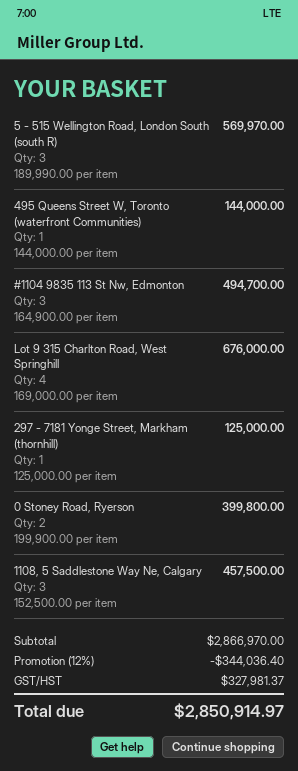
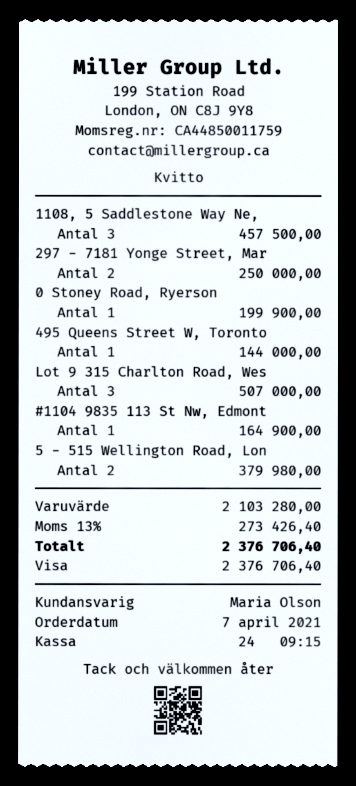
5 - 515 Wellington Road, London South (south R): 3 for 569970.00 -> 2 for 379980.00
#1104 9835 113 St Nw, Edmonton: 3 for 494700.00 -> 1 for 164900.00
Lot 9 315 Charlton Road, West Springhill: 4 for 676000.00 -> 3 for 507000.00
297 - 7181 Yonge Street, Markham (thornhill): 1 for 125000.00 -> 2 for 250000.00
0 Stoney Road, Ryerson: 2 for 399800.00 -> 1 for 199900.00
subtotal: 2866970.00 -> 2103280.00
discount: 12% = 344036.40 -> none
tax: 327981.37 -> 273426.40
total: 2850914.97 -> 2376706.40

